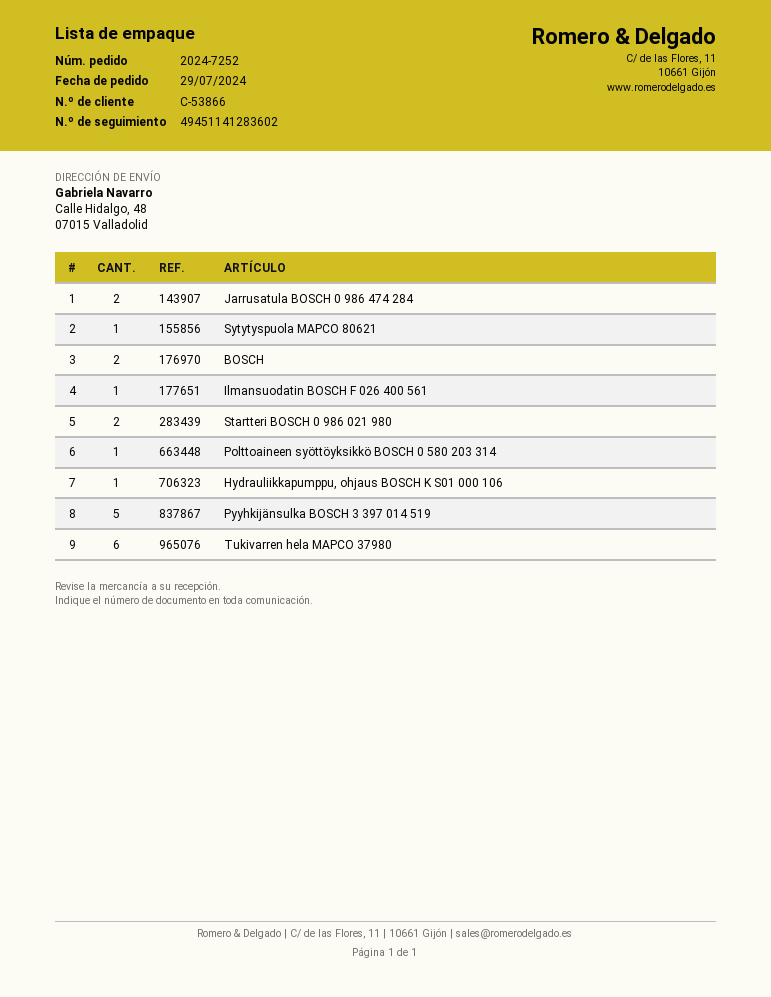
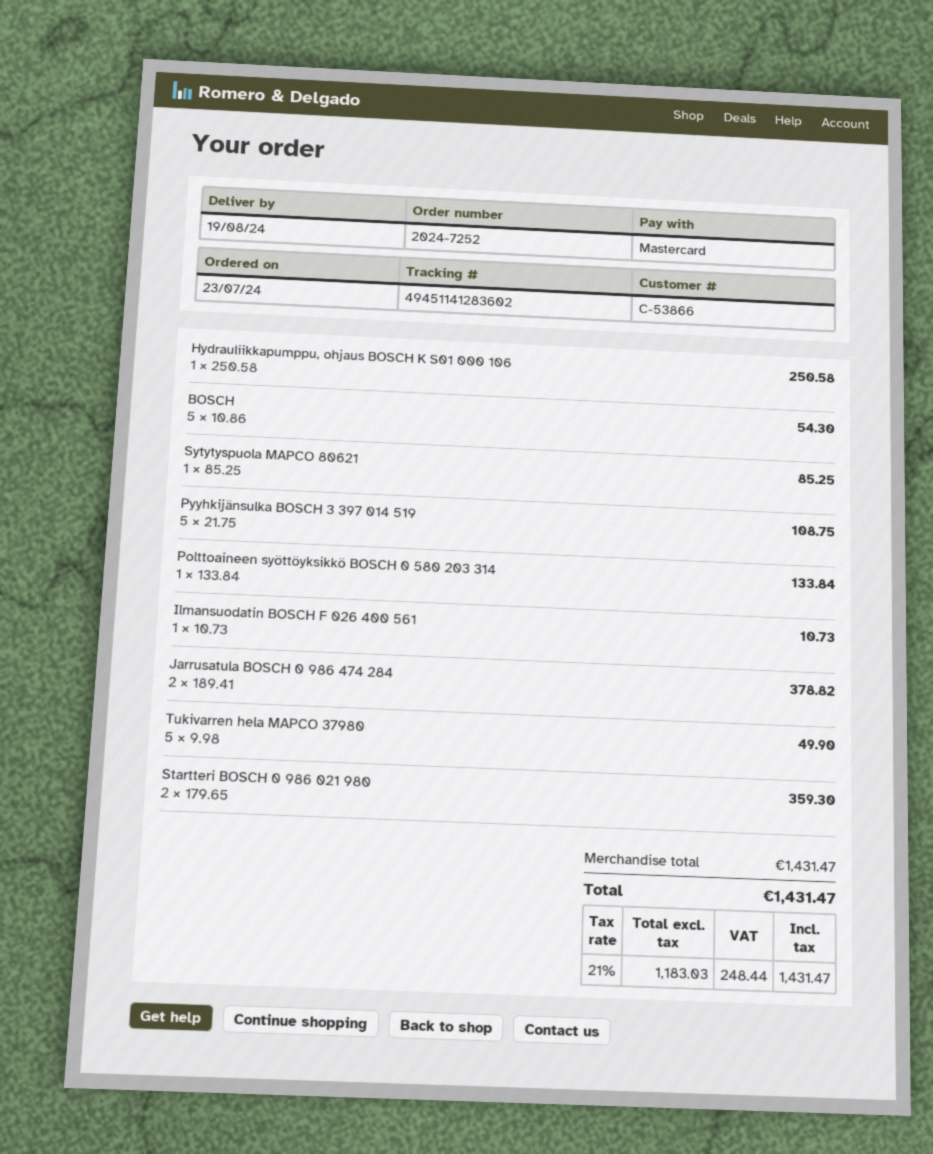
order date: 2024-07-29 -> 2024-07-23
BOSCH: 2 -> 5
Tukivarren hela MAPCO 37980: 6 -> 5

